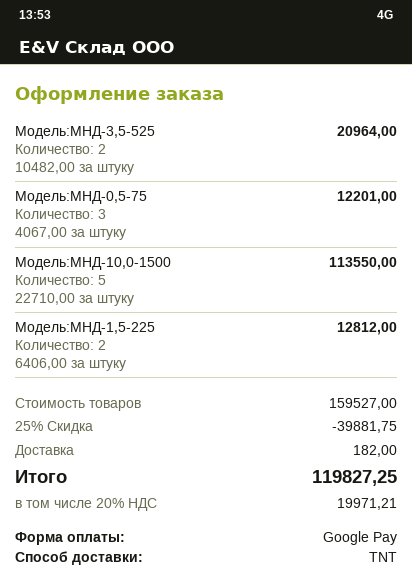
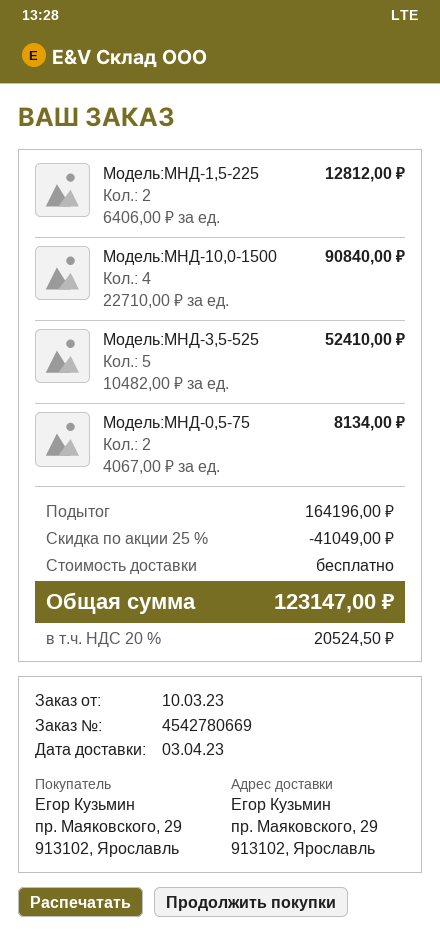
Модель:МНД-3,5-525: 2 x 10482.00 = 20964.00 -> 5 x 10482.00 = 52410.00
Модель:МНД-0,5-75: 3 x 4067.00 = 12201.00 -> 2 x 4067.00 = 8134.00
Модель:МНД-10,0-1500: 5 x 22710.00 = 113550.00 -> 4 x 22710.00 = 90840.00
subtotal: 159527.00 -> 164196.00
discount: 25% = 39881.75 -> 25% = 41049.00
shipping: 182.00 -> 0.00
tax: 20% = 19971.21 -> 20% = 20524.50
total: 119827.25 -> 123147.00

